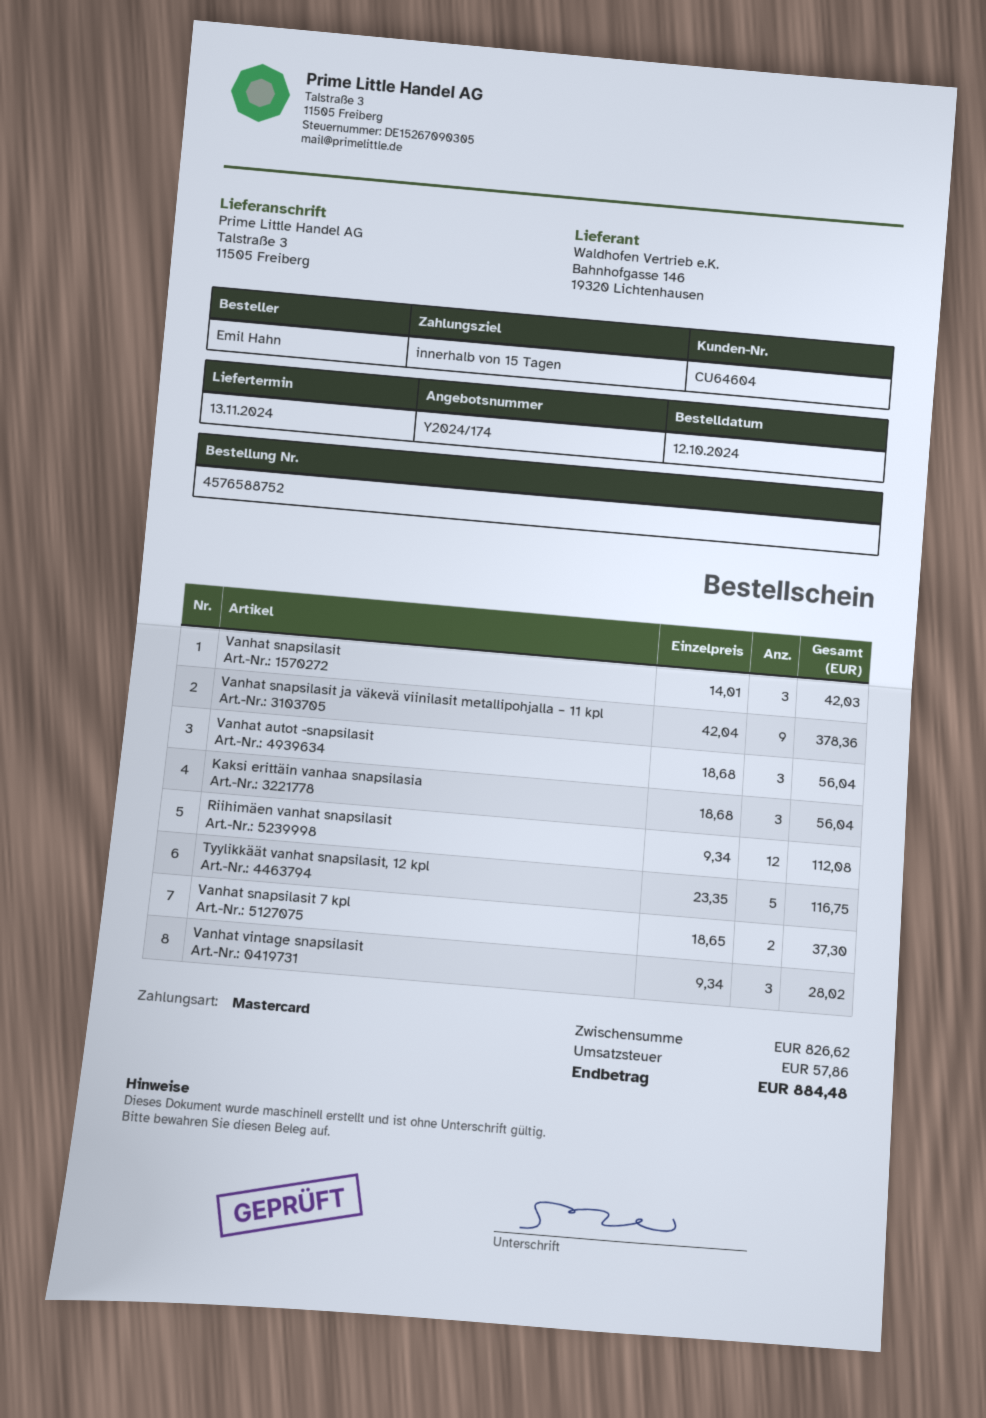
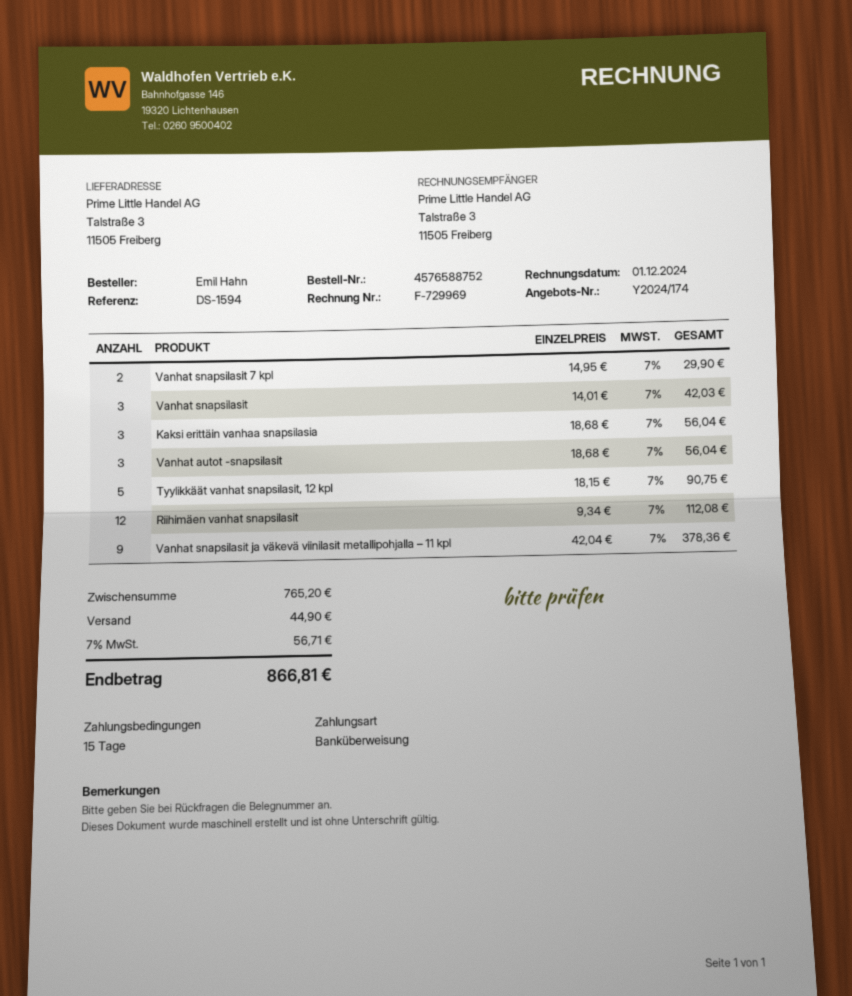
payment method: Mastercard -> bank transfer
Tyylikkäät vanhat snapsilasit, 12 kpl: 5 x 23.35 = 116.75 -> 5 x 18.15 = 90.75
Vanhat snapsilasit 7 kpl: 2 x 18.65 = 37.30 -> 2 x 14.95 = 29.90
Vanhat vintage snapsilasit: 3 x 9.34 = 28.02 -> none
subtotal: 826.62 -> 765.20
shipping: none -> 44.90
tax: 57.86 -> 56.71
total: 884.48 -> 866.81

